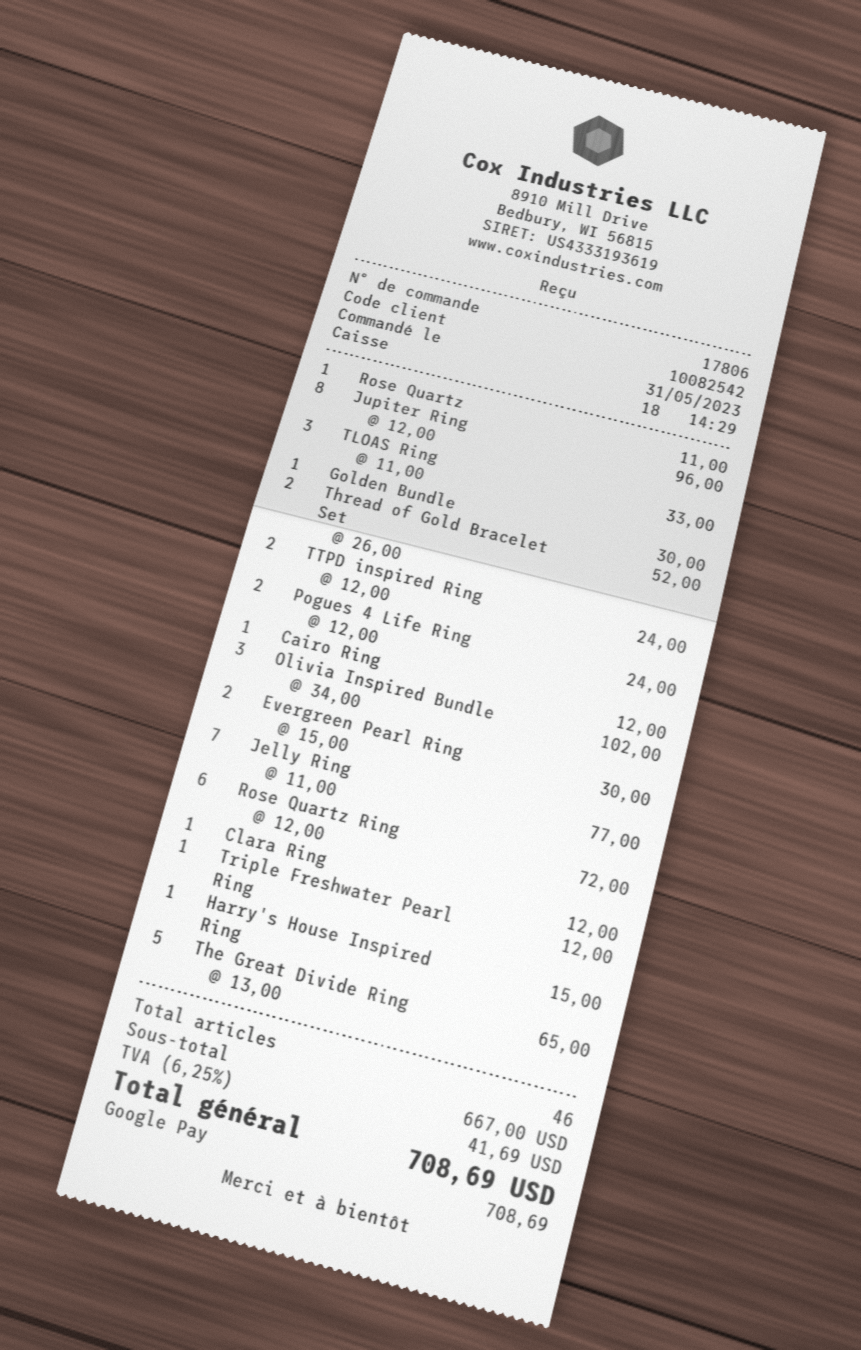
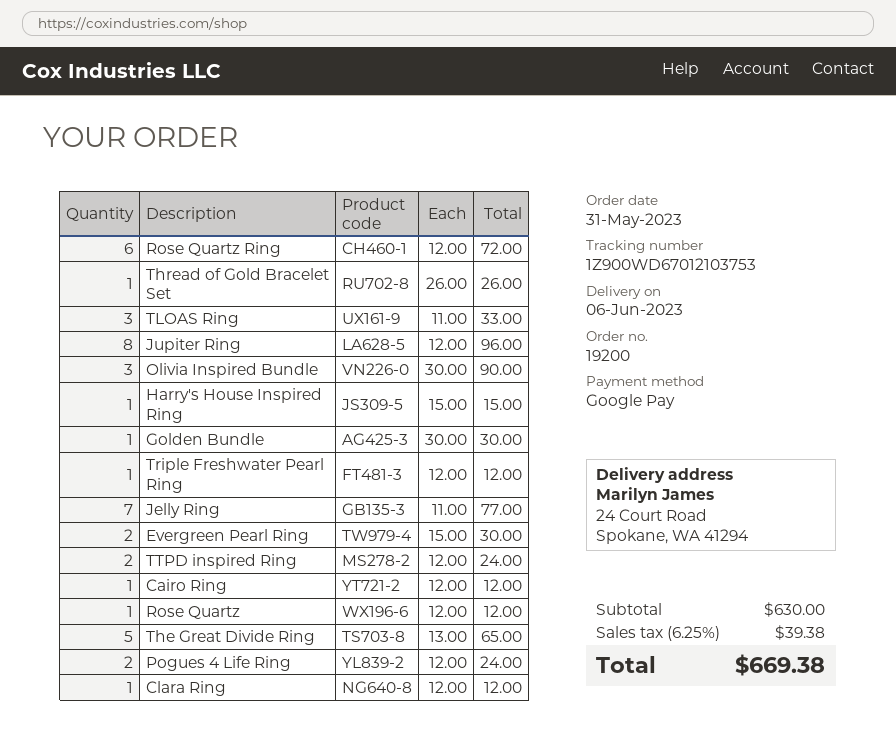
order number: 17806 -> 19200
Rose Quartz: 1 x 11.00 = 11.00 -> 1 x 12.00 = 12.00
Thread of Gold Bracelet Set: 2 x 26.00 = 52.00 -> 1 x 26.00 = 26.00
Olivia Inspired Bundle: 3 x 34.00 = 102.00 -> 3 x 30.00 = 90.00
subtotal: 667.00 -> 630.00
tax: 6.25% = 41.69 -> 6.25% = 39.38
total: 708.69 -> 669.38

